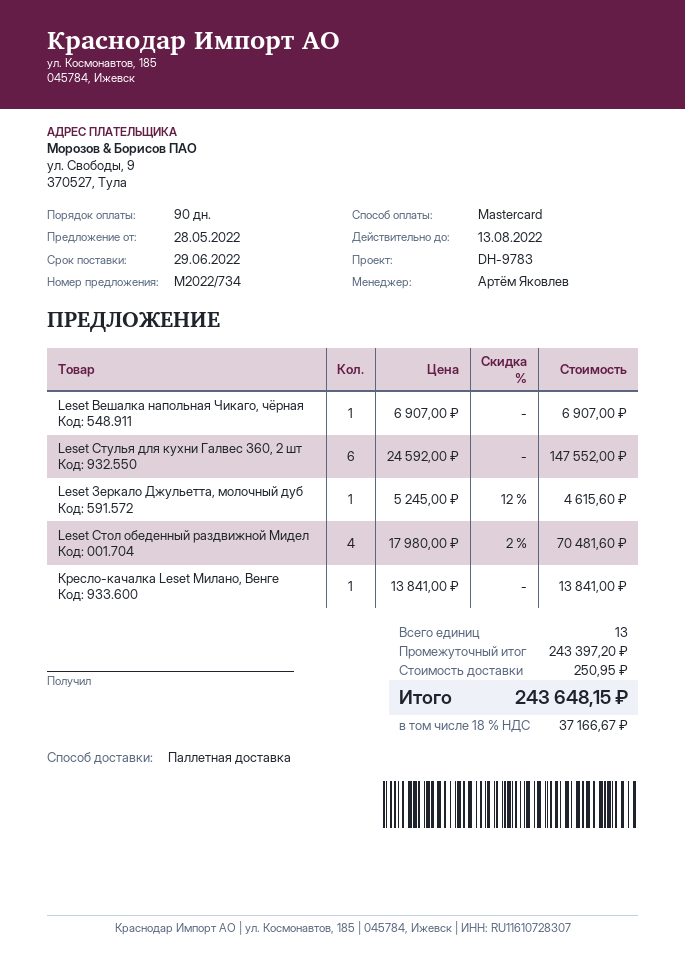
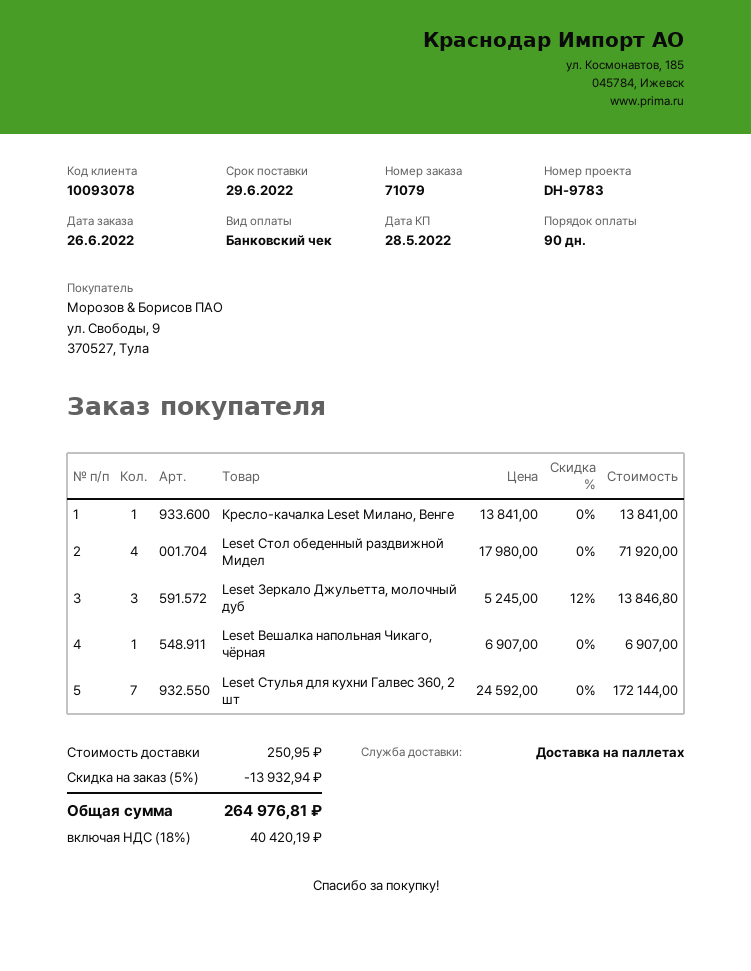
payment method: Mastercard -> cheque
Leset Стулья для кухни Галвес 360, 2 шт: 6 x 24592.00 = 147552.00 -> 7 x 24592.00 = 172144.00
Leset Зеркало Джульетта, молочный дуб: 1 x 5245.00 - 12% = 4615.60 -> 3 x 5245.00 - 12% = 13846.80
Leset Стол обеденный раздвижной Мидел: 4 x 17980.00 - 2% = 70481.60 -> 4 x 17980.00 = 71920.00
discount: none -> 5% = 13932.94
tax: 18% = 37166.67 -> 18% = 40420.19
total: 243648.15 -> 264976.81

